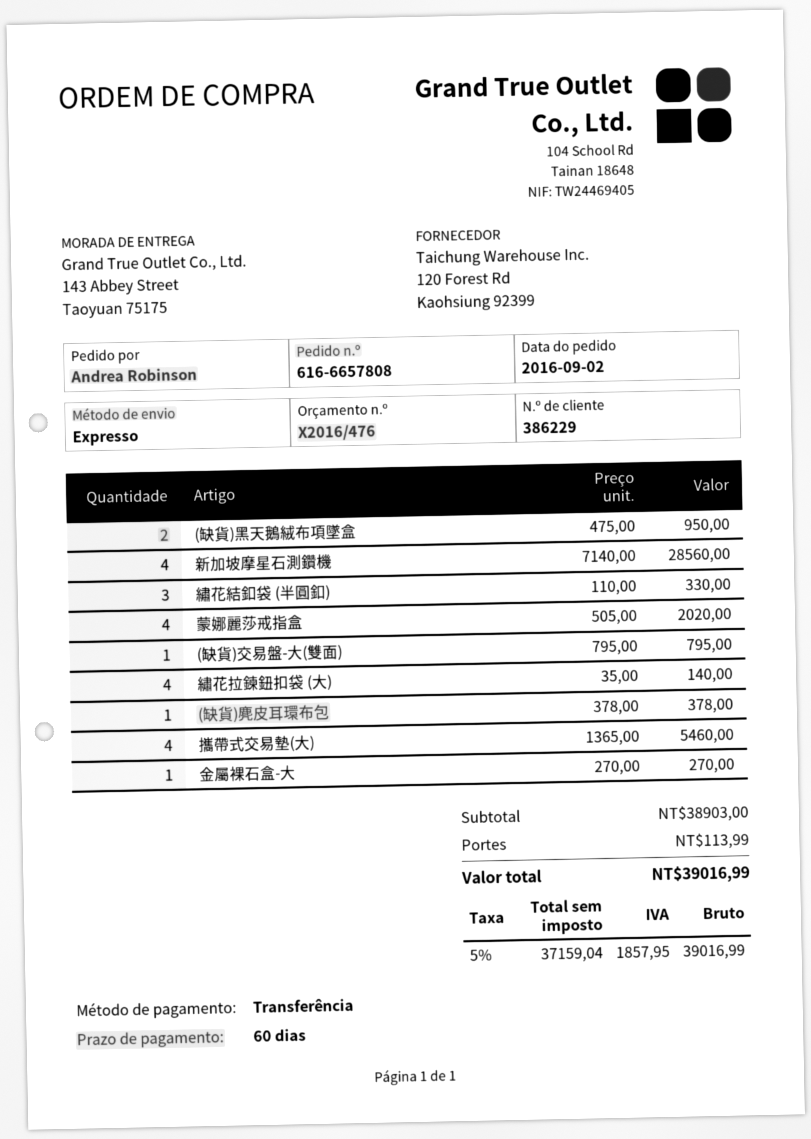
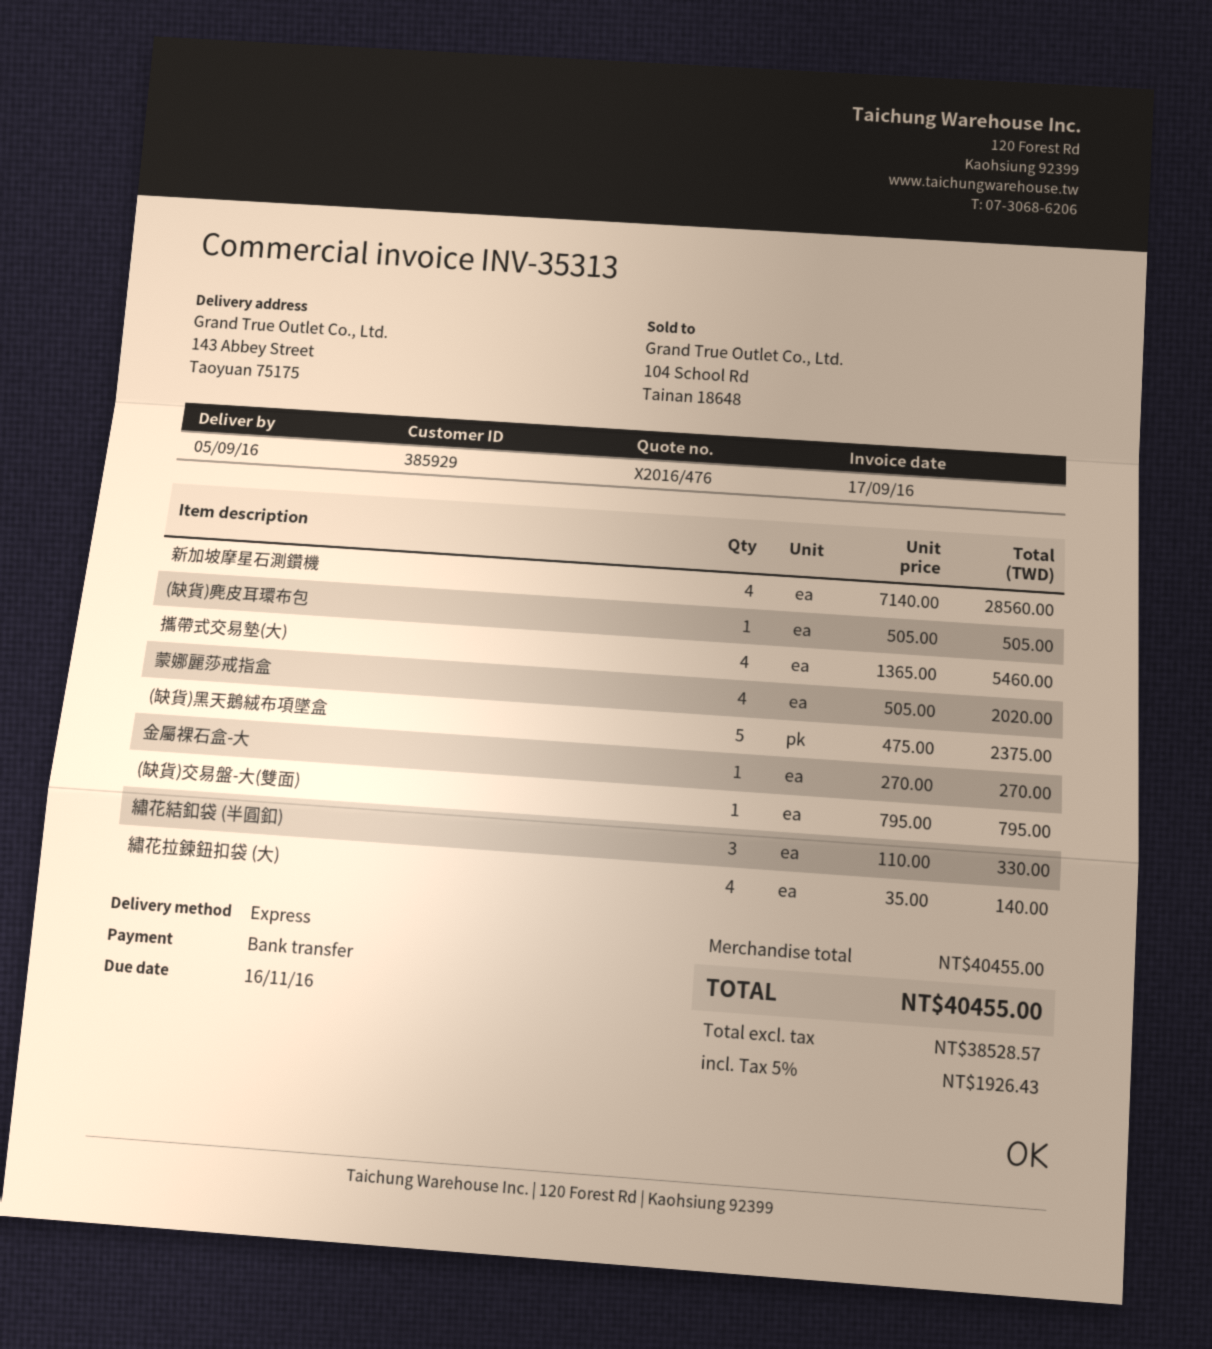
customer number: 386229 -> 385929
(缺貨)黑天鵝絨布項墜盒: 2 x 475.00 = 950.00 -> 5 x 475.00 = 2375.00
(缺貨)麂皮耳環布包: 1 x 378.00 = 378.00 -> 1 x 505.00 = 505.00
subtotal: 38903.00 -> 40455.00
shipping: 113.99 -> none
net: 37159.04 -> 38528.57
tax: 5% = 1857.95 -> 5% = 1926.43
total: 39016.99 -> 40455.00

